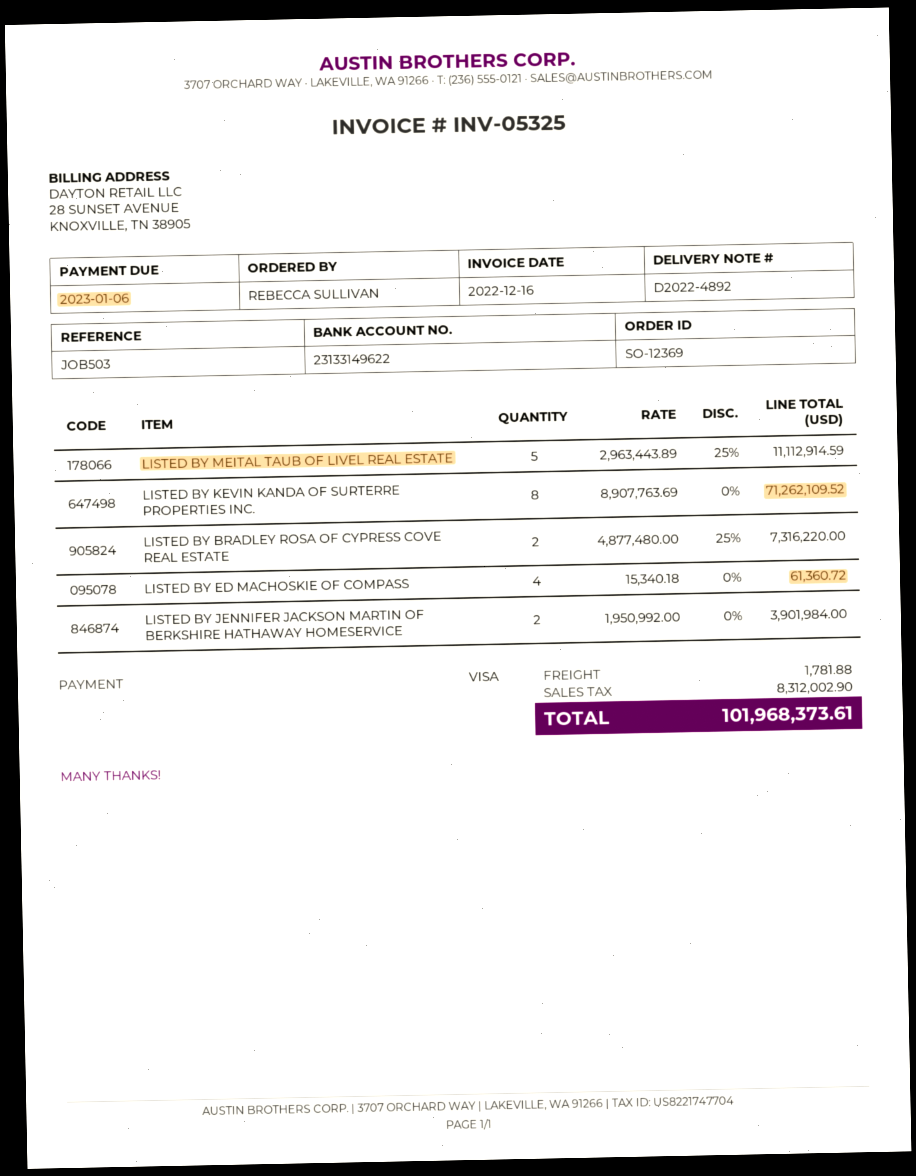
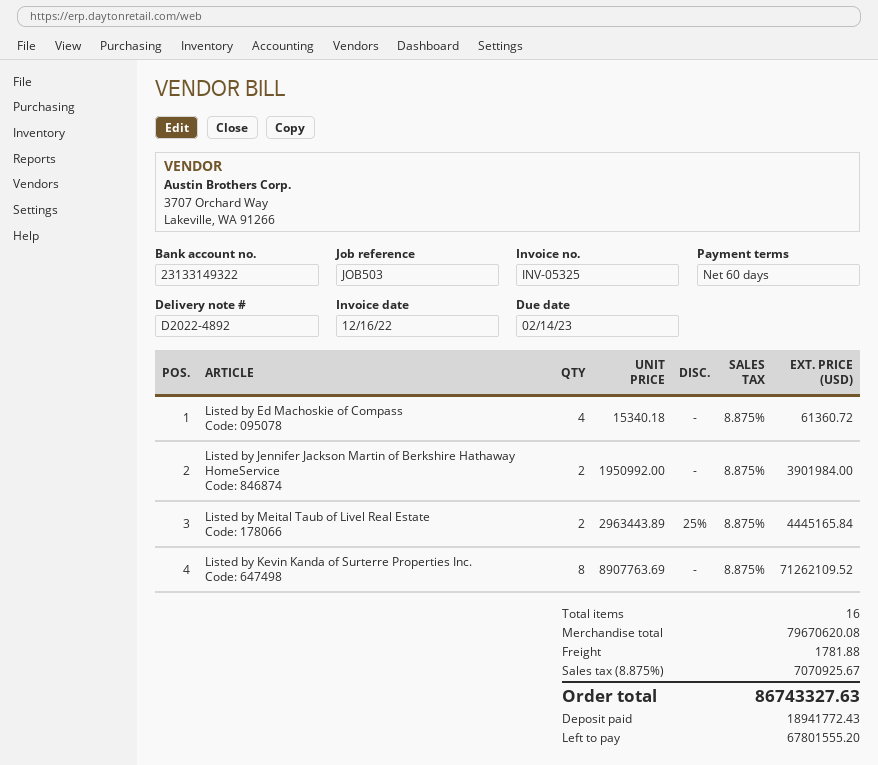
due date: 2023-01-06 -> 2023-02-14
bank account: 23133149622 -> 23133149322
LISTED BY MEITAL TAUB OF LIVEL REAL ESTATE: 5 x 2963443.89 - 25% = 11112914.59 -> 2 x 2963443.89 - 25% = 4445165.84
LISTED BY BRADLEY ROSA OF CYPRESS COVE REAL ESTATE: 2 x 4877480.00 - 25% = 7316220.00 -> none
tax: 8312002.90 -> 7070925.67
total: 101968373.61 -> 86743327.63

